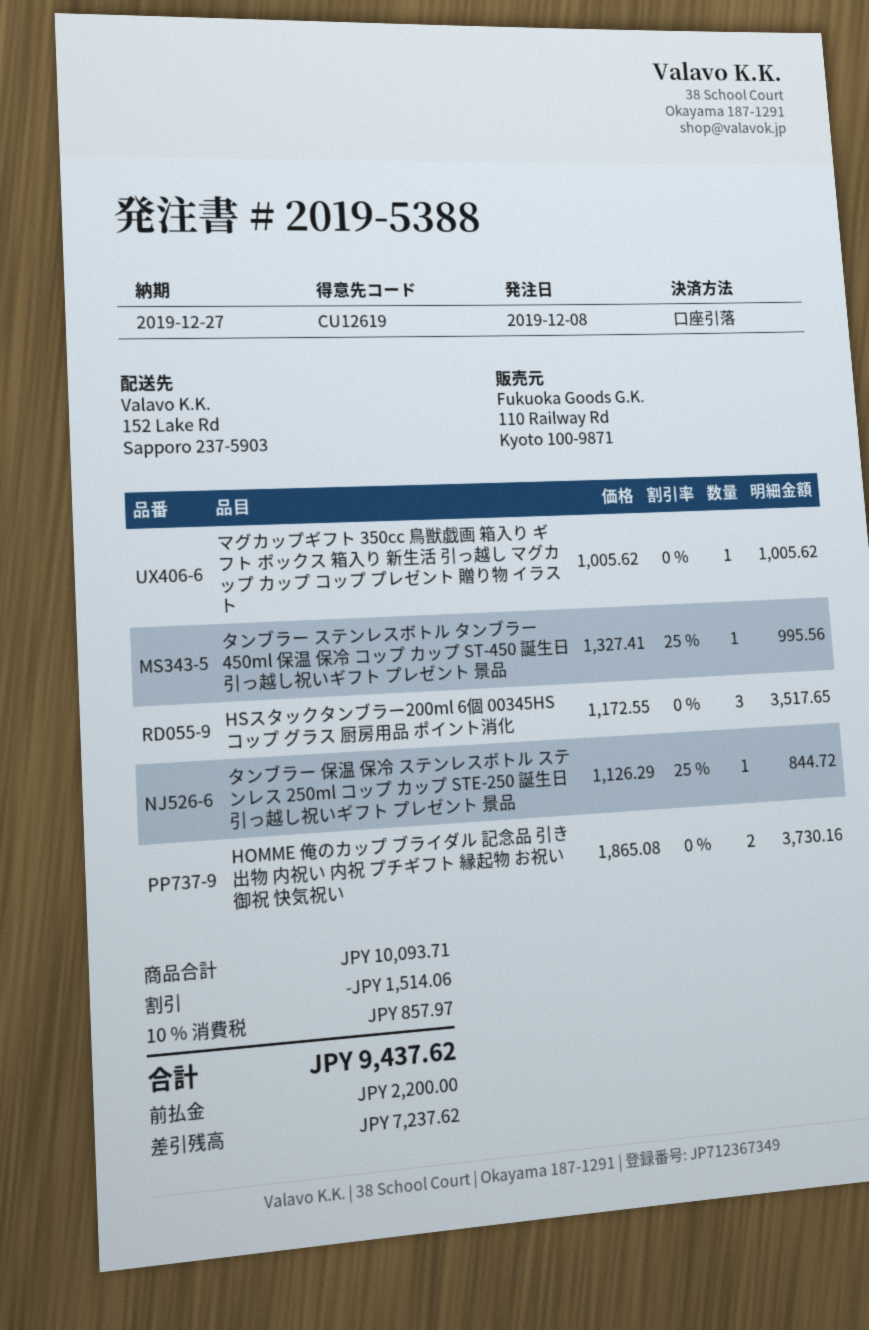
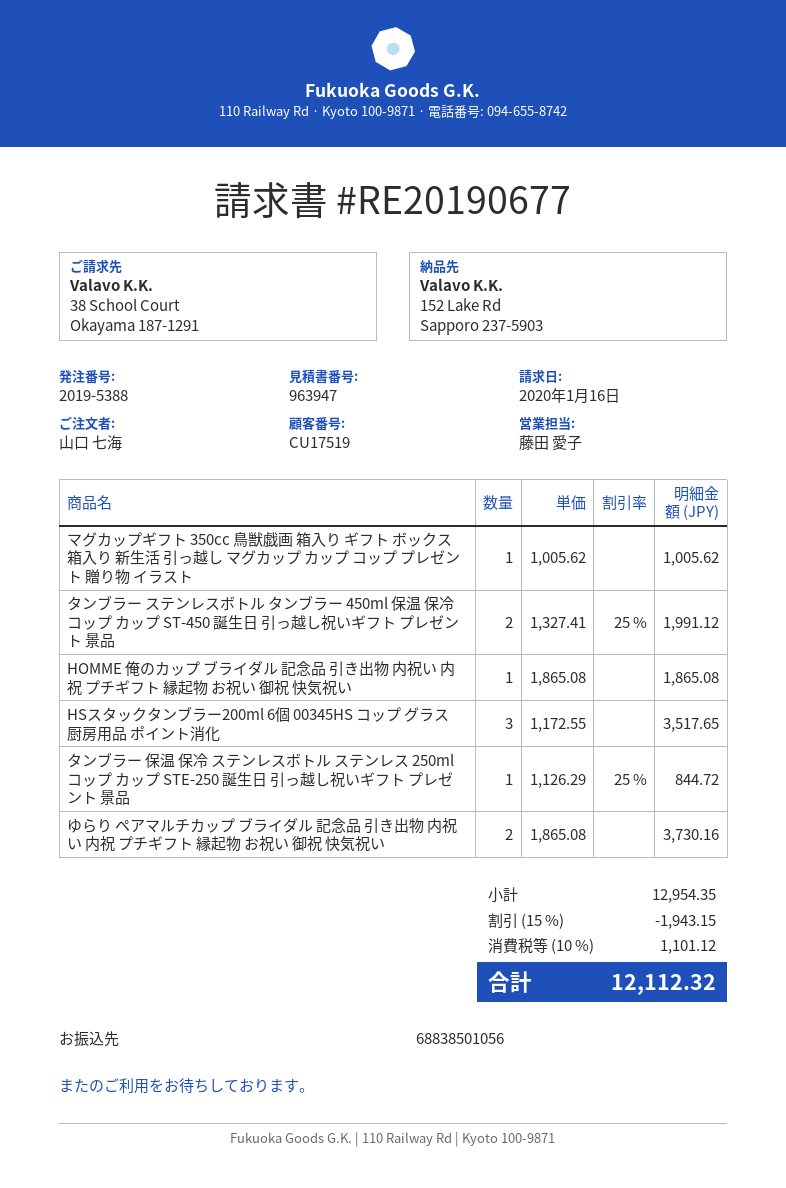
customer number: CU12619 -> CU17519
タンブラー ステンレスボトル タンブラー 450ml 保温 保冷 コップ カップ ST-450 誕生日 引っ越し祝いギフト プレゼント 景品: 1 x 1327.41 - 25% = 995.56 -> 2 x 1327.41 - 25% = 1991.12
HOMME 俺のカップ ブライダル 記念品 引き出物 内祝い 内祝 プチギフト 縁起物 お祝い 御祝 快気祝い: 2 x 1865.08 = 3730.16 -> 1 x 1865.08 = 1865.08
ゆらり ペアマルチカップ ブライダル 記念品 引き出物 内祝い 内祝 プチギフト 縁起物 お祝い 御祝 快気祝い: none -> 2 x 1865.08 = 3730.16
subtotal: 10093.71 -> 12954.35
discount: 1514.06 -> 1943.15
tax: 10% = 857.97 -> 10% = 1101.12
total: 9437.62 -> 12112.32

